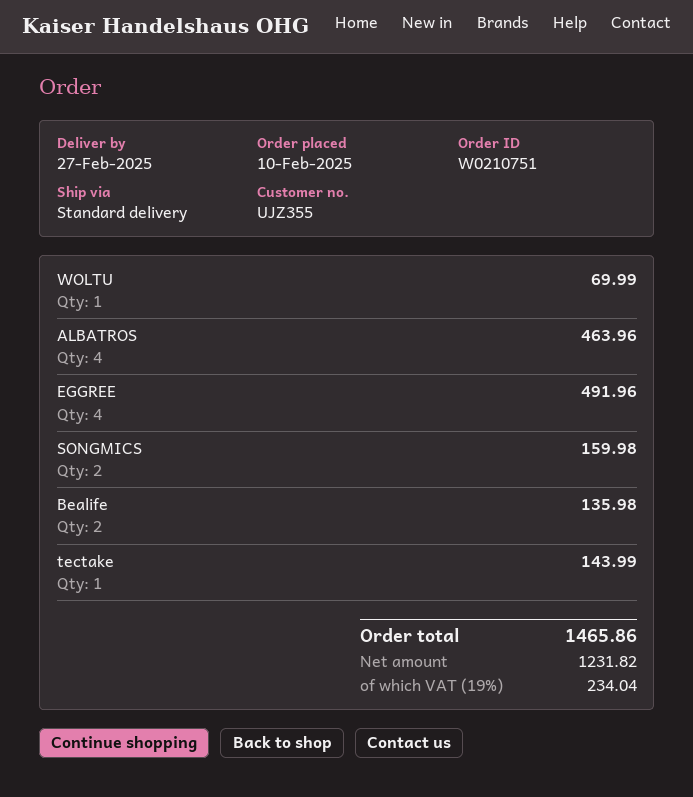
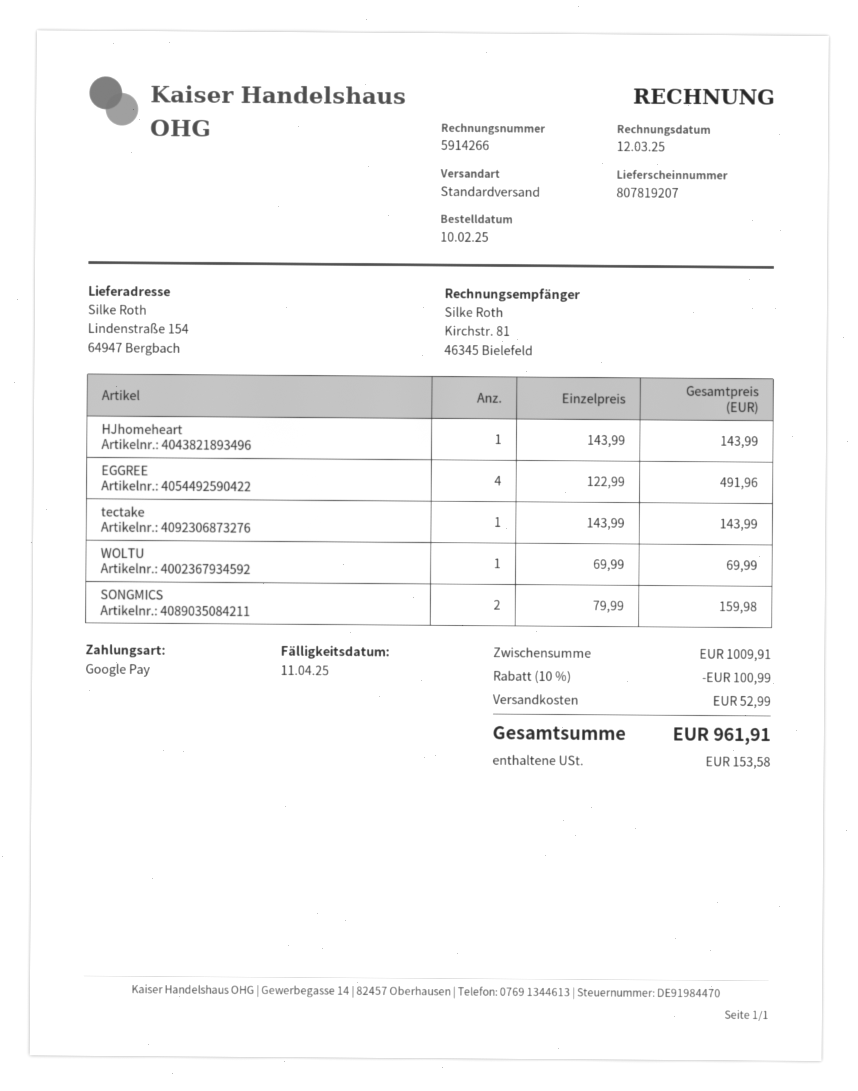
ALBATROS: 4 for 463.96 -> none
Bealife: 2 for 135.98 -> none
HJhomeheart: none -> 1 for 143.99
discount: none -> 10% = 100.99
shipping: none -> 52.99
tax: 234.04 -> 153.58
total: 1465.86 -> 961.91

